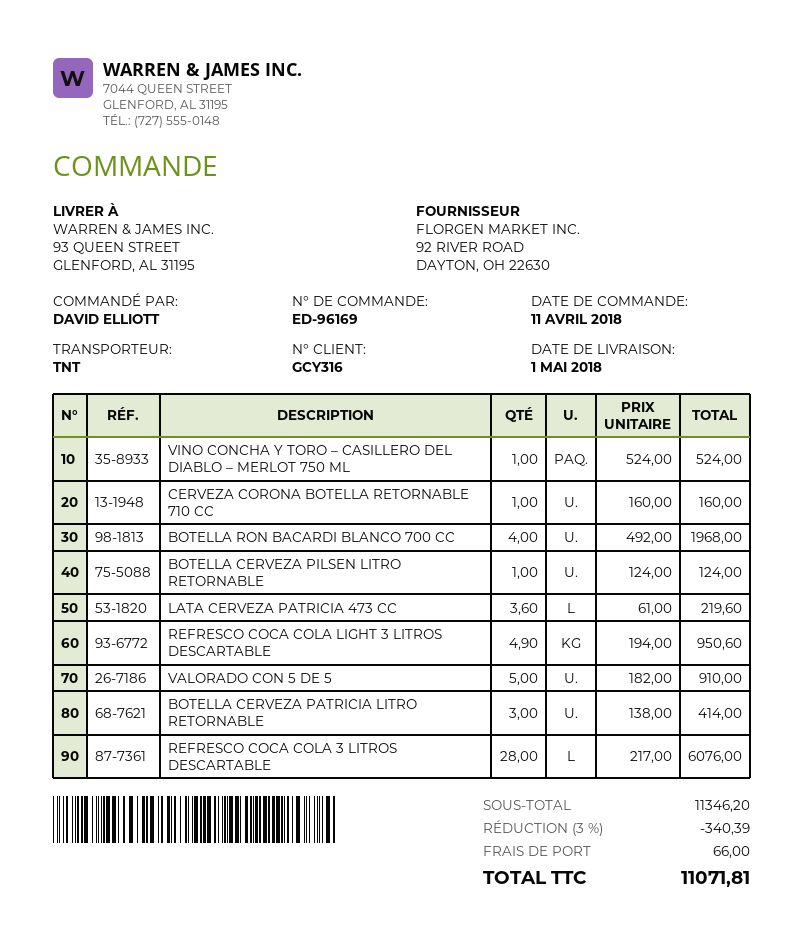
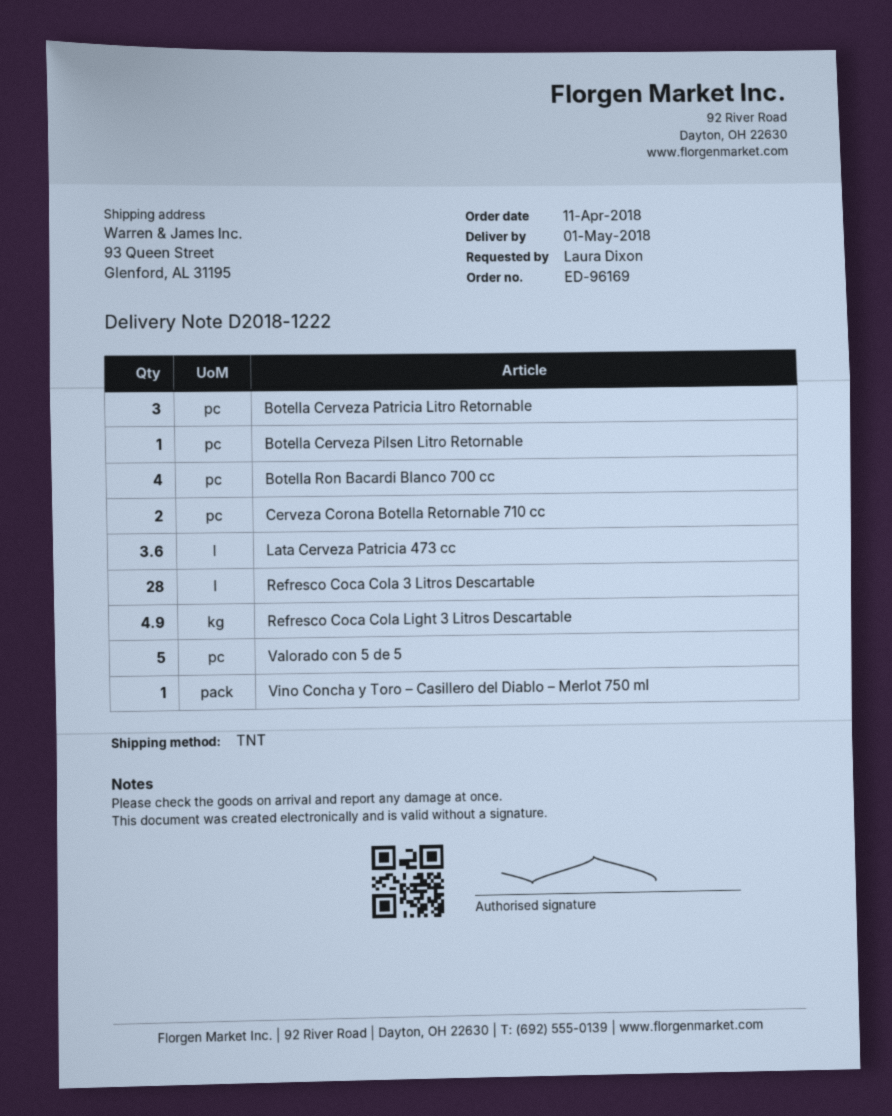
ordered by: DAVID ELLIOTT -> Laura Dixon
CERVEZA CORONA BOTELLA RETORNABLE 710 CC: 1 -> 2

